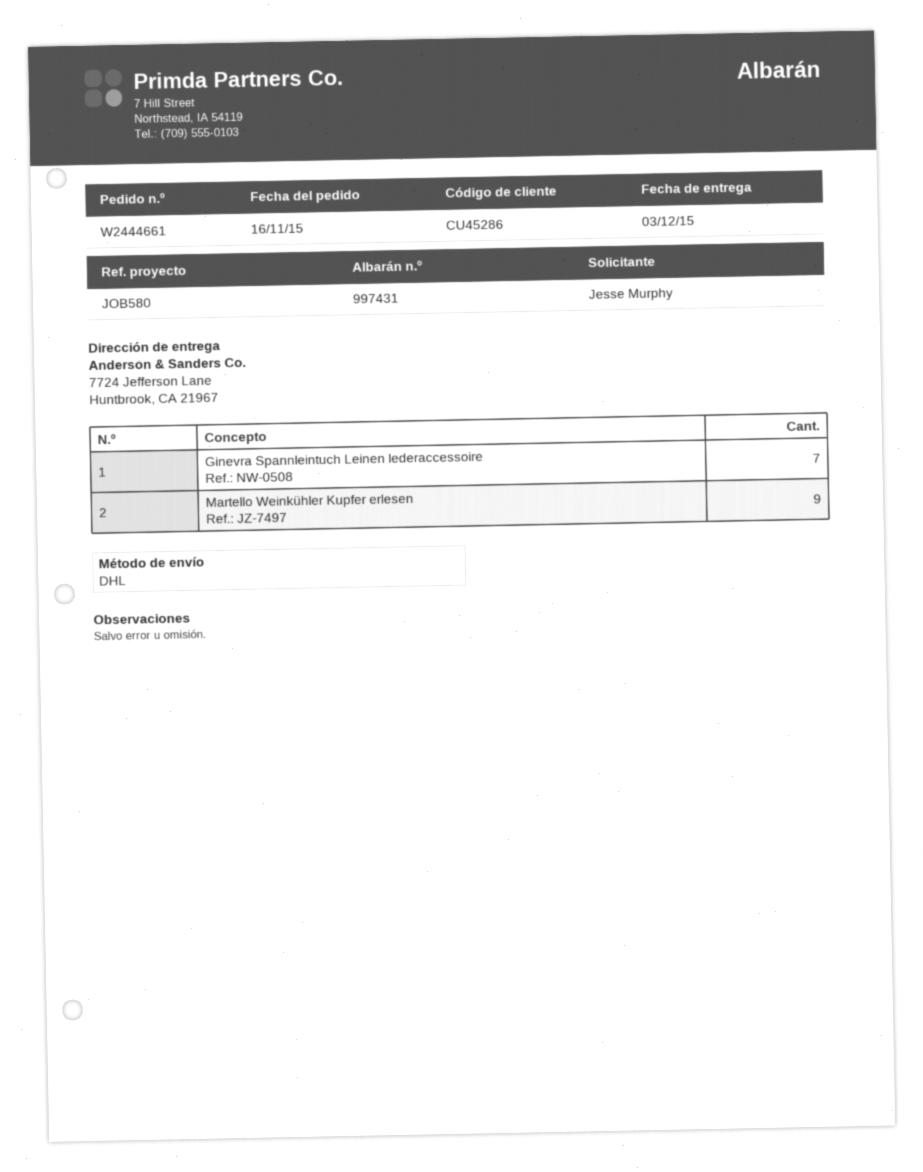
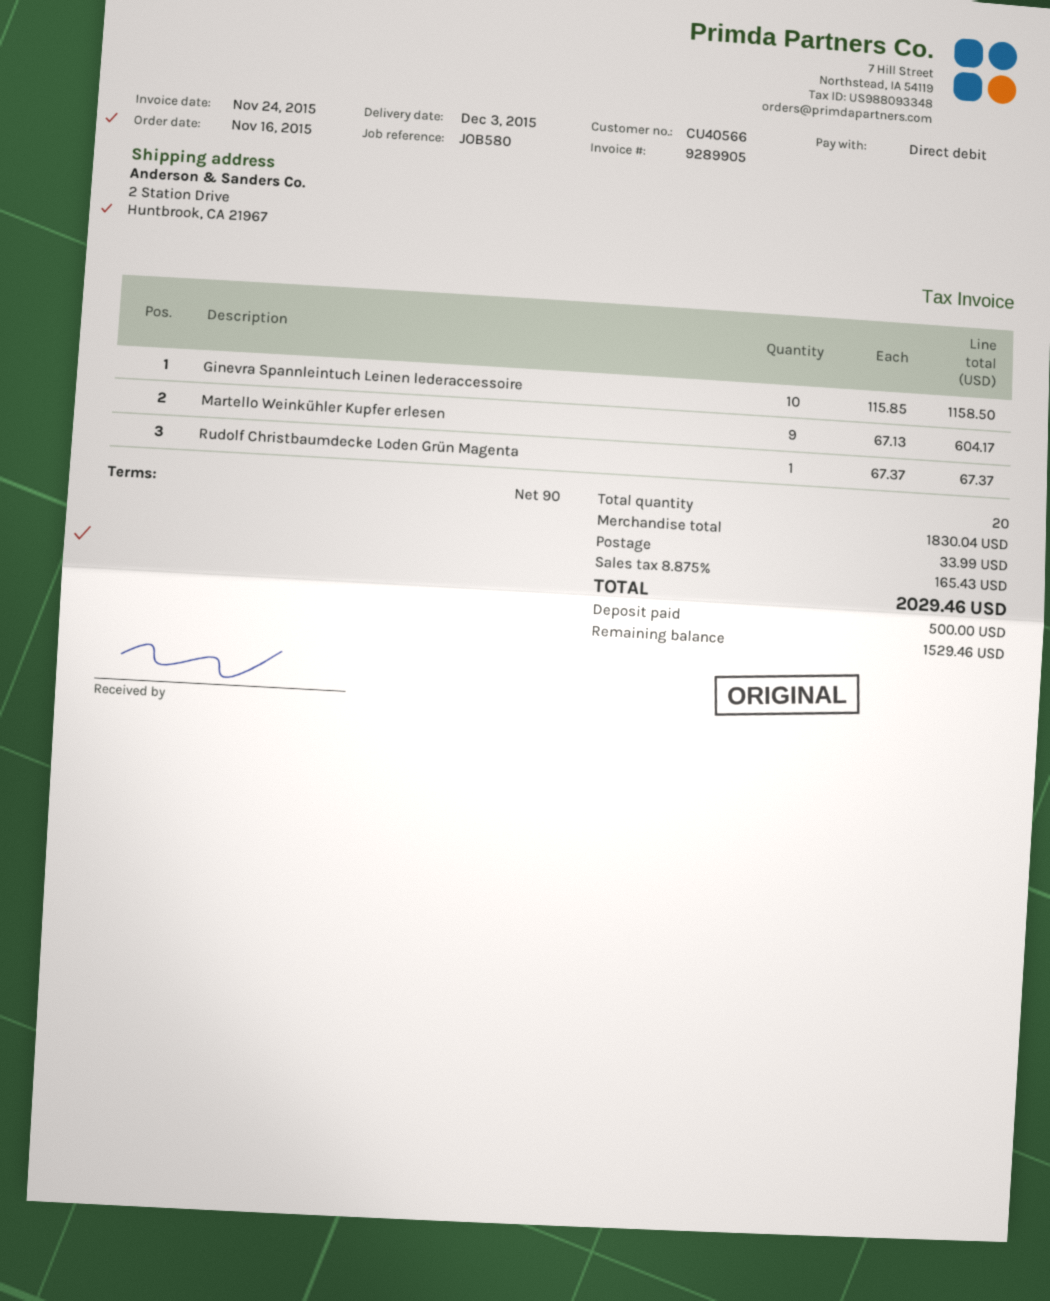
customer number: CU45286 -> CU40566
ship to: 7724 Jefferson Lane, Huntbrook, CA 21967 -> 2 Station Drive, Huntbrook, CA 21967
Ginevra Spannleintuch Leinen lederaccessoire: 7 -> 10
Rudolf Christbaumdecke Loden Grün Magenta: none -> 1

